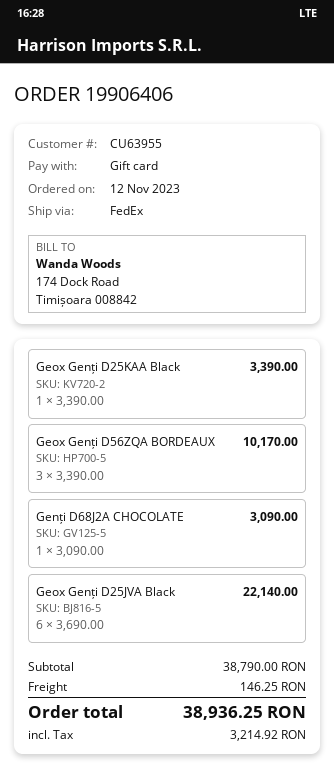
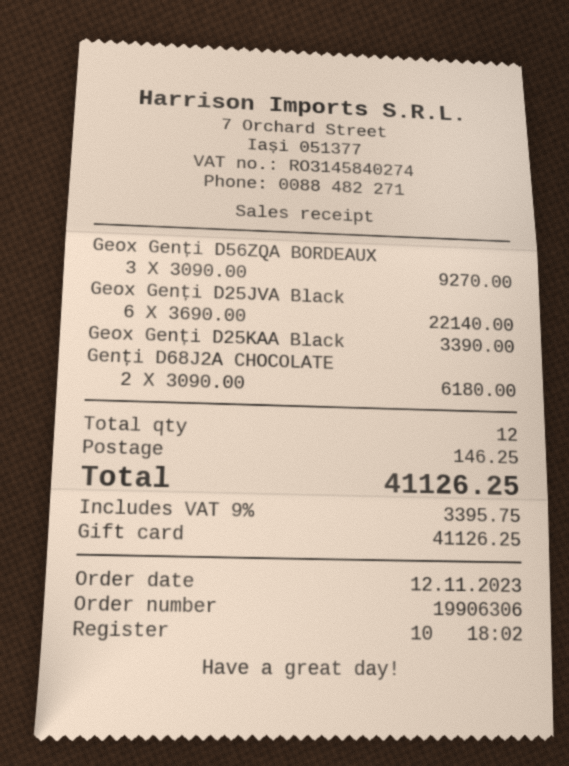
order number: 19906406 -> 19906306
Geox Genți D56ZQA BORDEAUX: 3 x 3390.00 = 10170.00 -> 3 x 3090.00 = 9270.00
Genți D68J2A CHOCOLATE: 1 x 3090.00 = 3090.00 -> 2 x 3090.00 = 6180.00
tax: 3214.92 -> 3395.75
total: 38936.25 -> 41126.25

